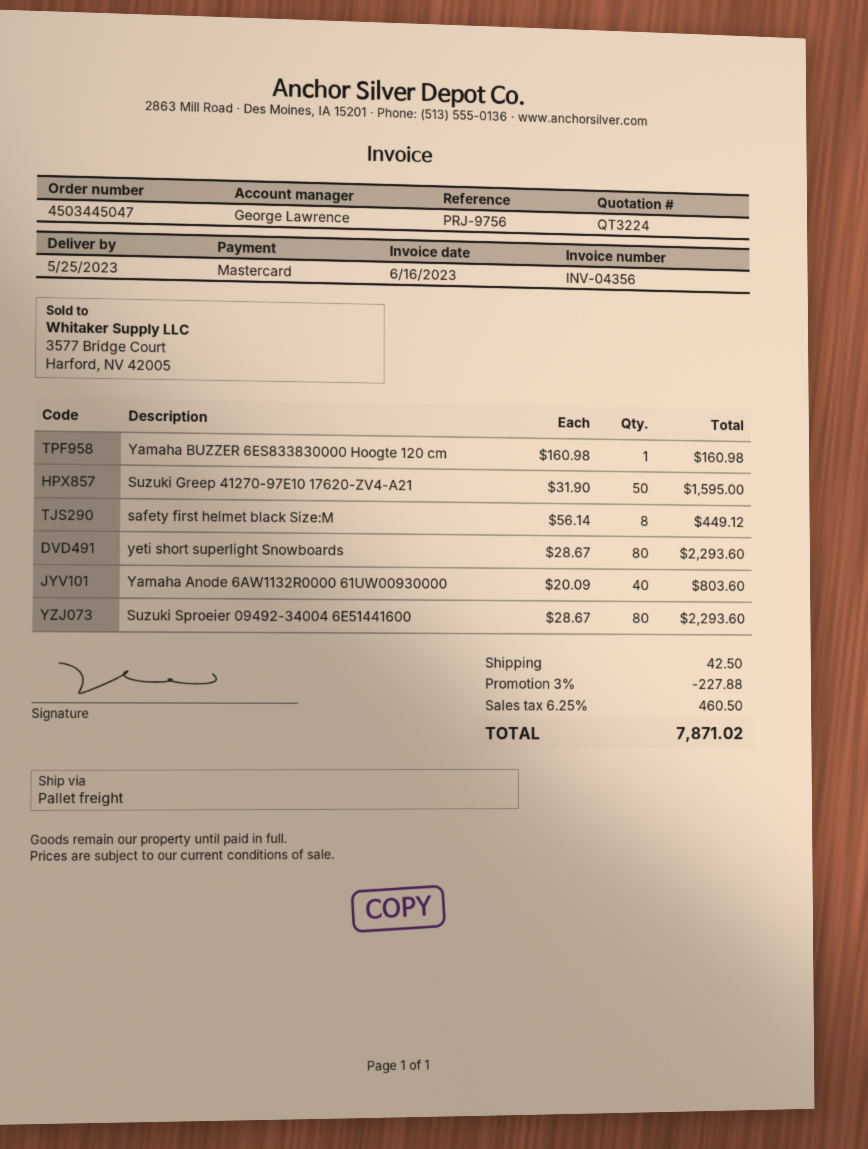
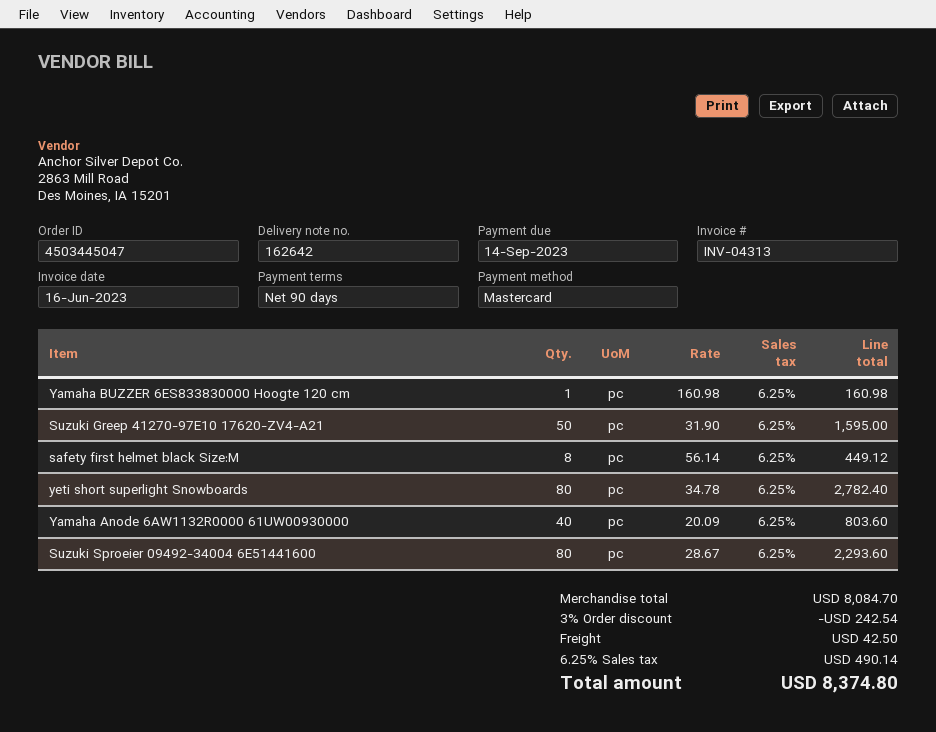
invoice number: INV-04356 -> INV-04313
yeti short superlight Snowboards: 80 x 28.67 = 2293.60 -> 80 x 34.78 = 2782.40
discount: 3% = 227.88 -> 3% = 242.54
tax: 6.25% = 460.50 -> 6.25% = 490.14
total: 7871.02 -> 8374.80

